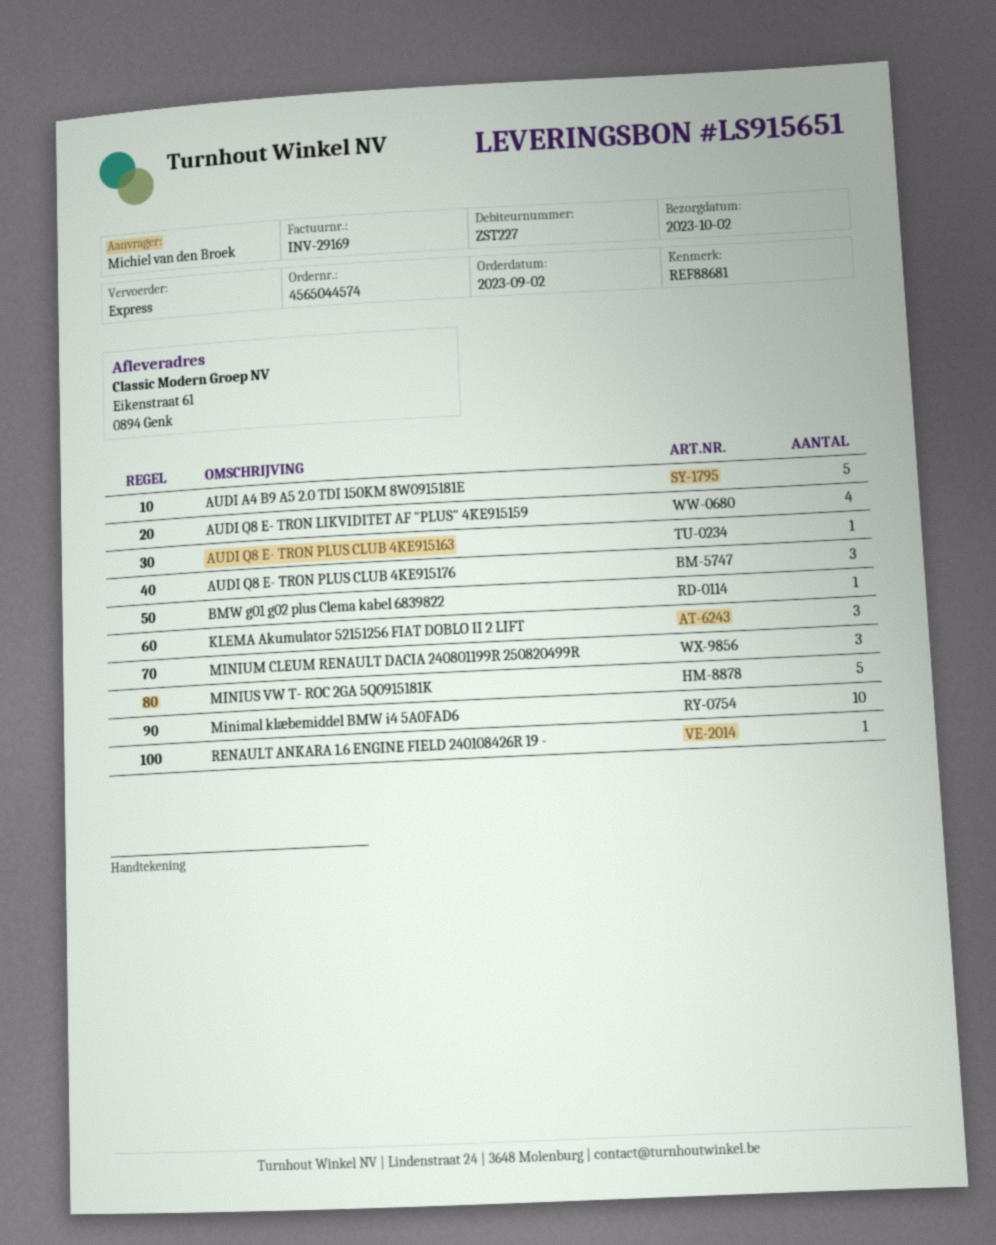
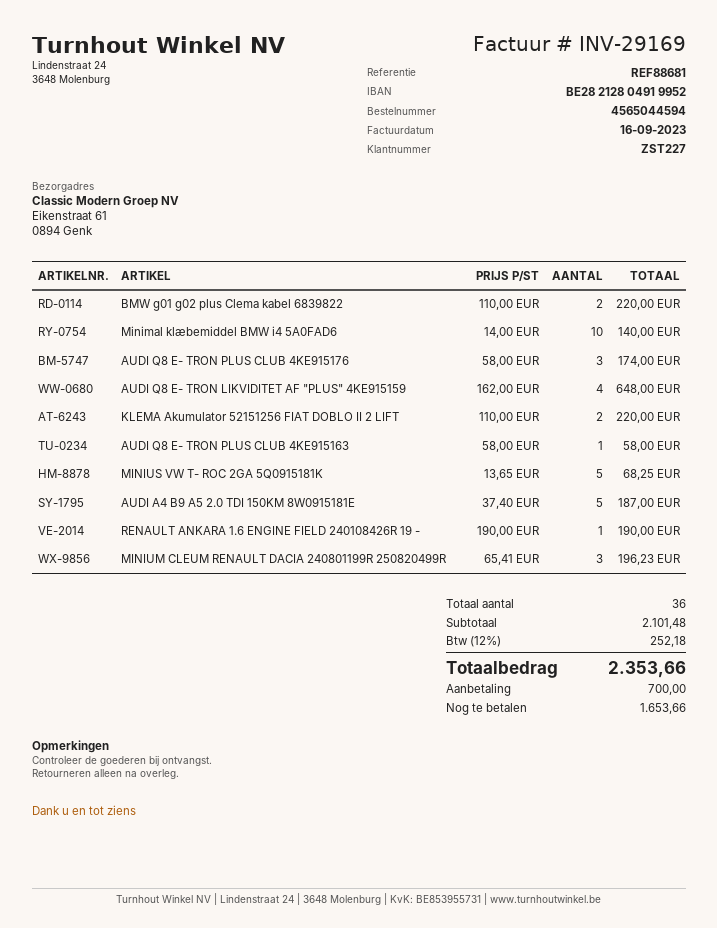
order number: 4565044574 -> 4565044594
BMW g01 g02 plus Clema kabel 6839822: 1 -> 2
KLEMA Akumulator 52151256 FIAT DOBLO II 2 LIFT: 3 -> 2

